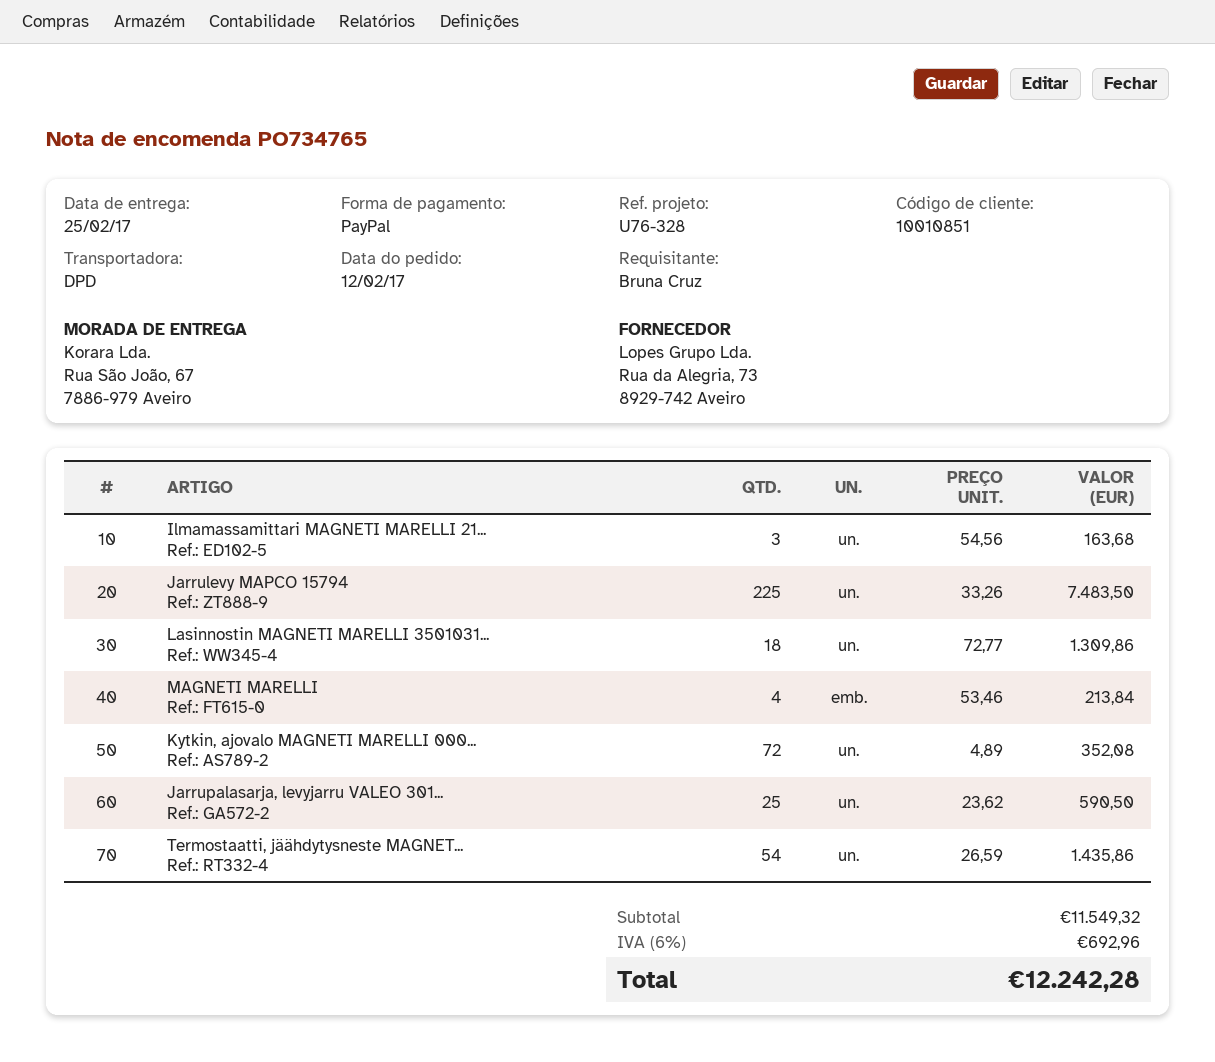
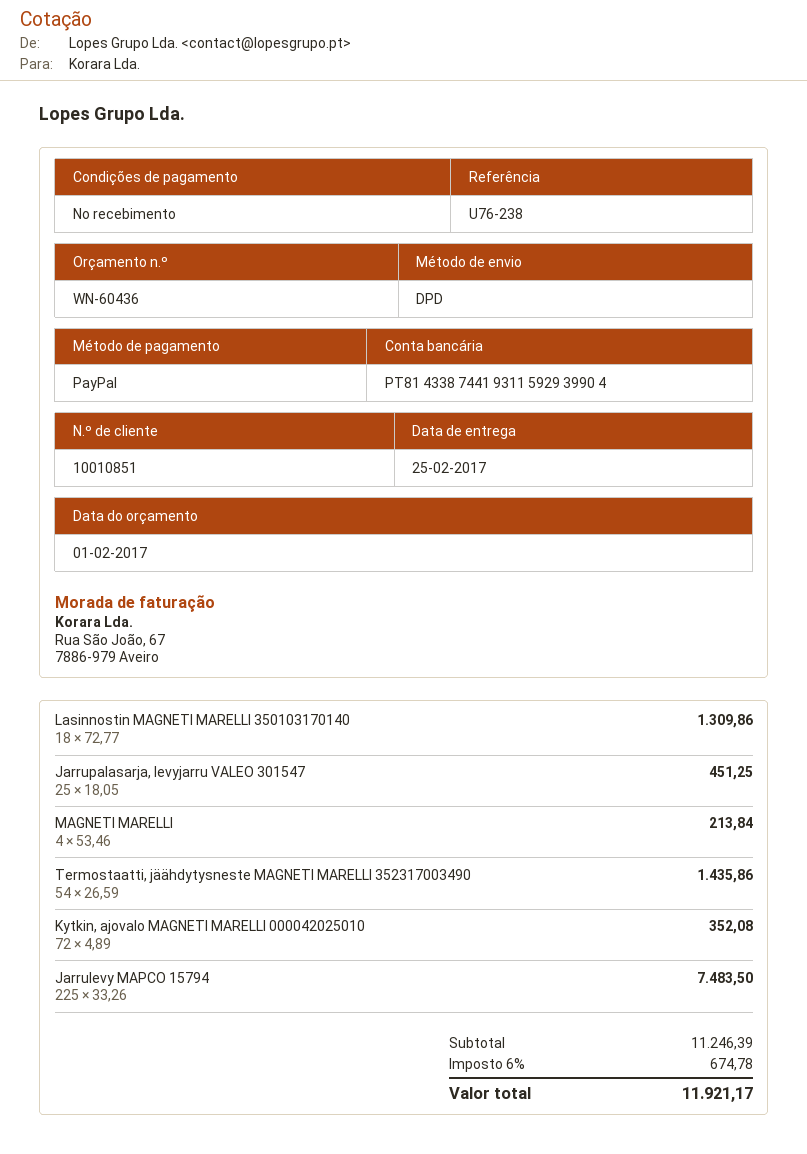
reference: U76-328 -> U76-238
Ilmamassamittari MAGNETI MARELLI 21...: 3 x 54.56 = 163.68 -> none
Jarrupalasarja, levyjarru VALEO 301...: 25 x 23.62 = 590.50 -> 25 x 18.05 = 451.25
subtotal: 11549.32 -> 11246.39
tax: 6% = 692.96 -> 6% = 674.78
total: 12242.28 -> 11921.17

